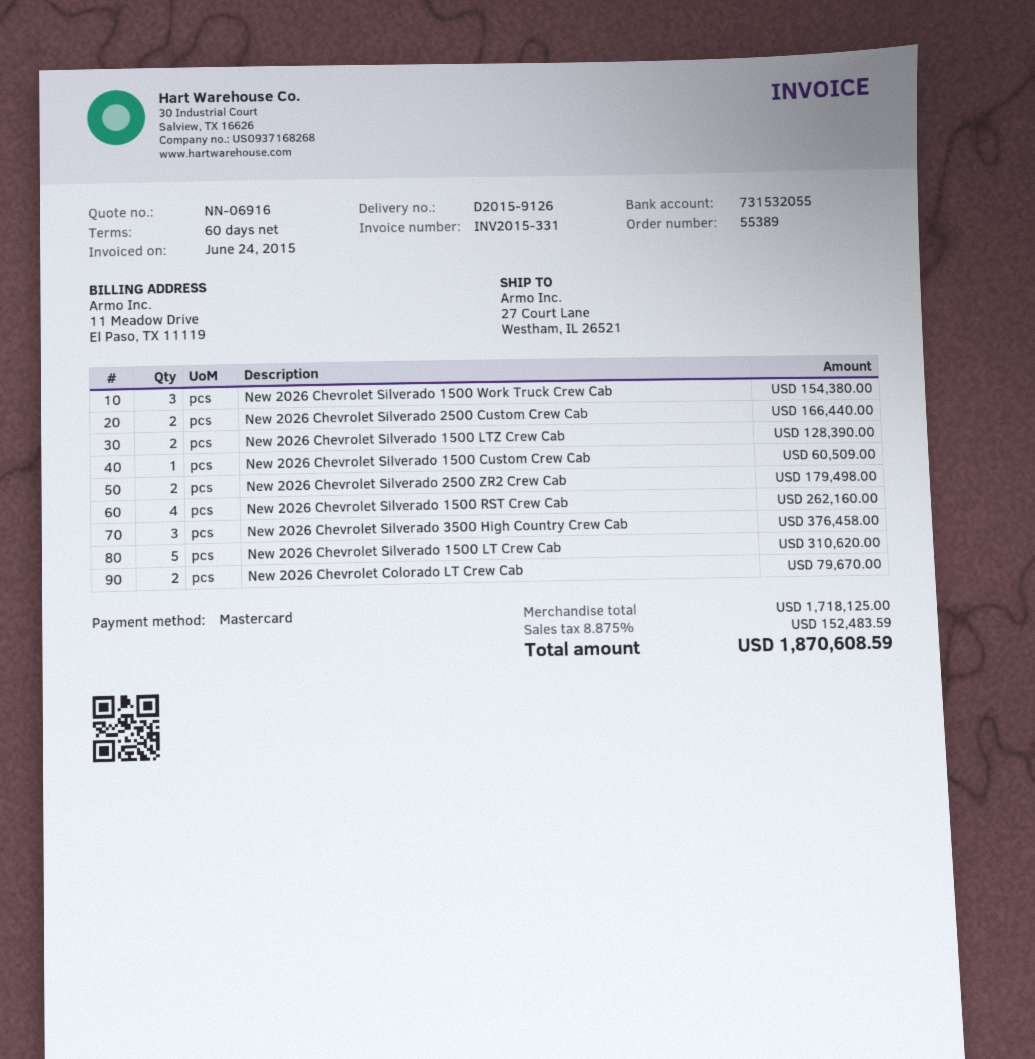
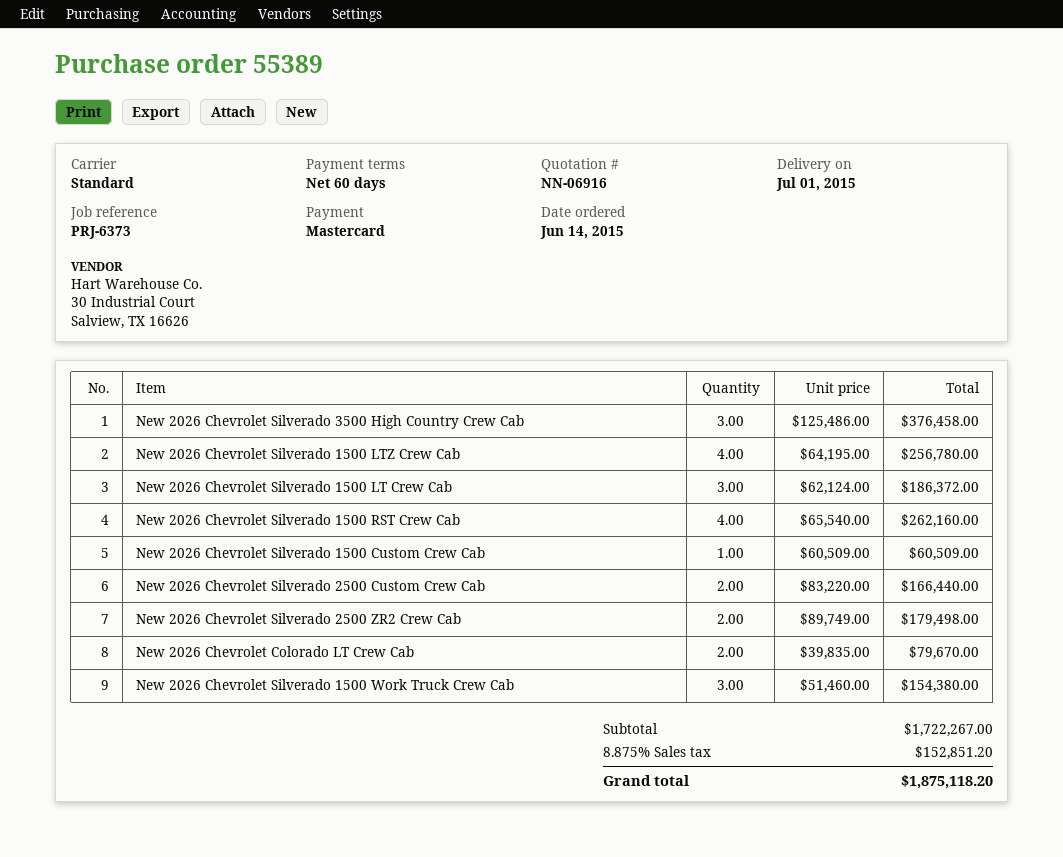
New 2026 Chevrolet Silverado 1500 LTZ Crew Cab: 2 for 128390.00 -> 4 for 256780.00
New 2026 Chevrolet Silverado 1500 LT Crew Cab: 5 for 310620.00 -> 3 for 186372.00
subtotal: 1718125.00 -> 1722267.00
tax: 8.875% = 152483.59 -> 8.875% = 152851.20
total: 1870608.59 -> 1875118.20

